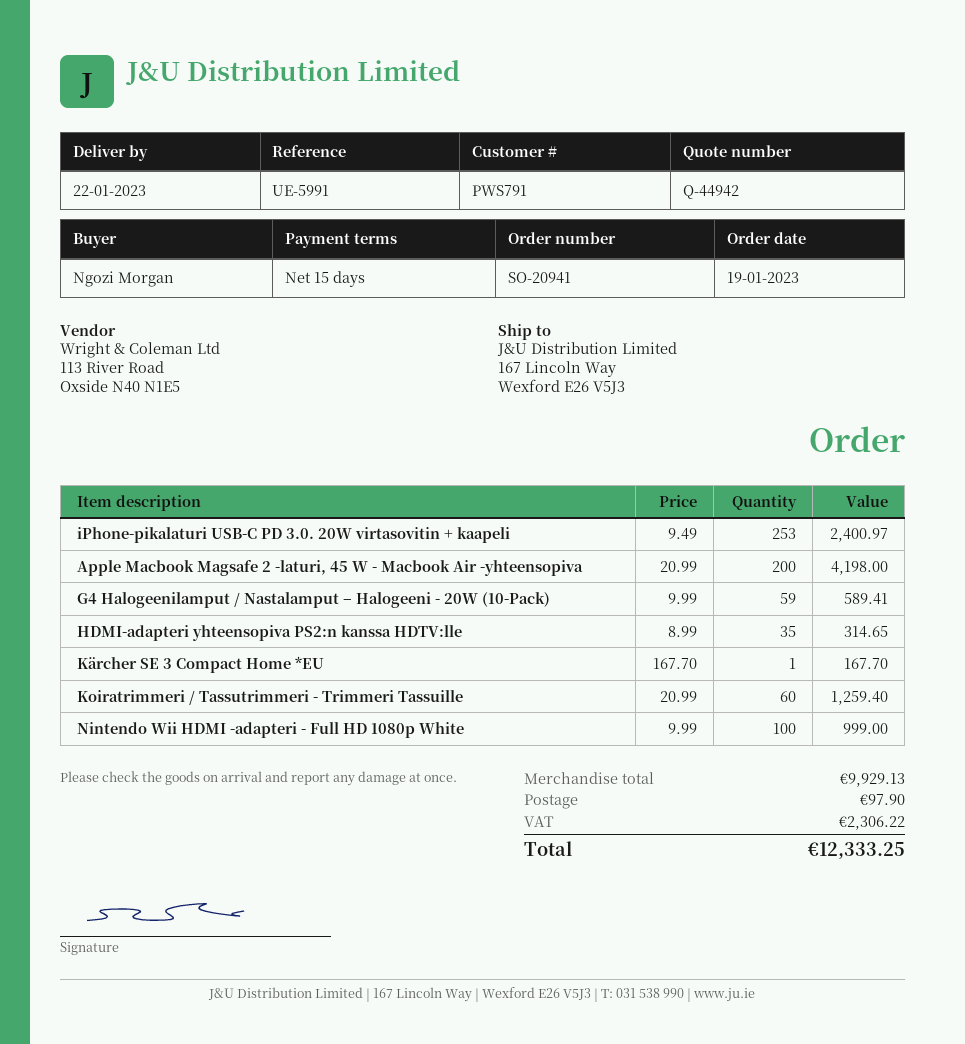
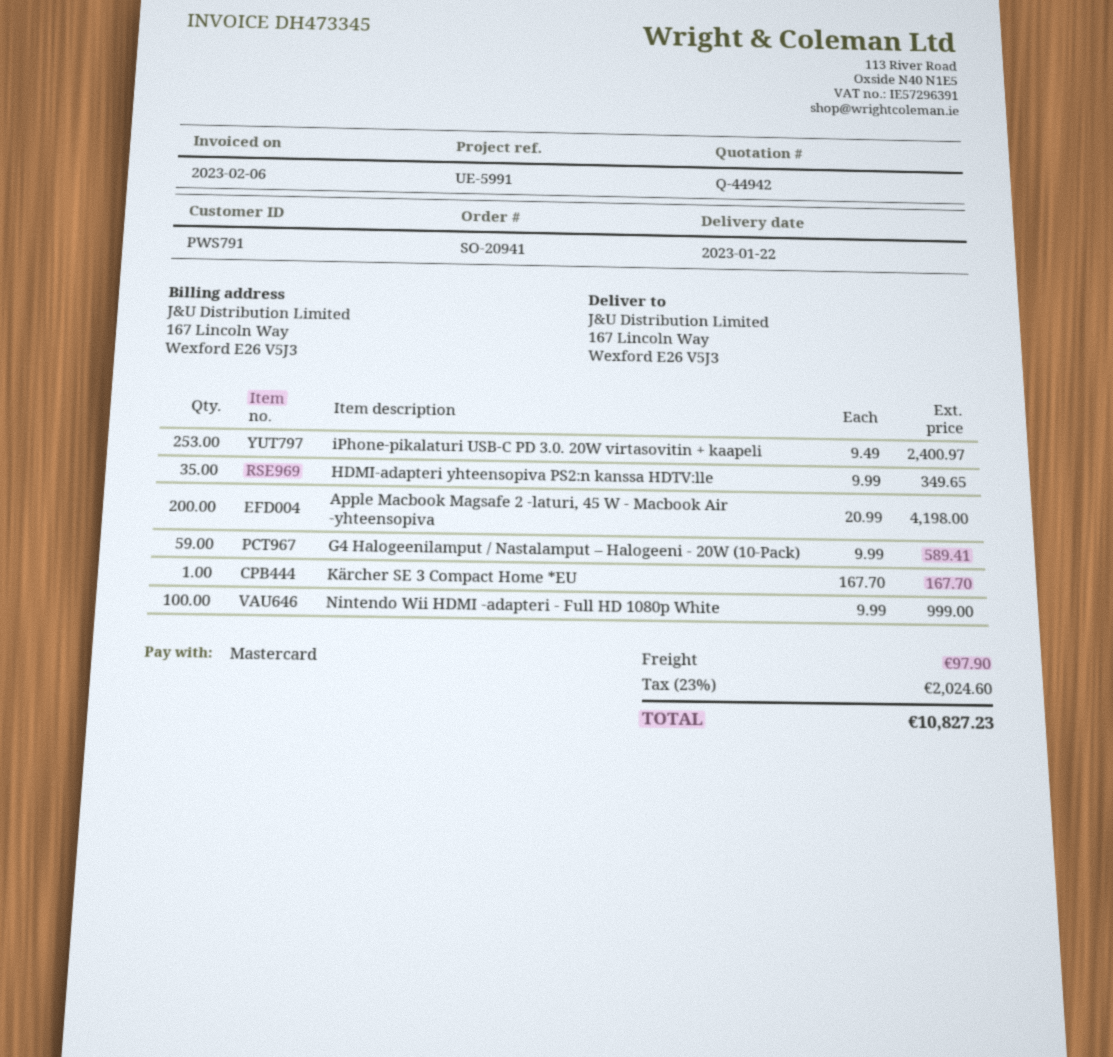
HDMI-adapteri yhteensopiva PS2:n kanssa HDTV:lle: 35 x 8.99 = 314.65 -> 35 x 9.99 = 349.65
Koiratrimmeri / Tassutrimmeri - Trimmeri Tassuille: 60 x 20.99 = 1259.40 -> none
tax: 2306.22 -> 2024.60
total: 12333.25 -> 10827.23

